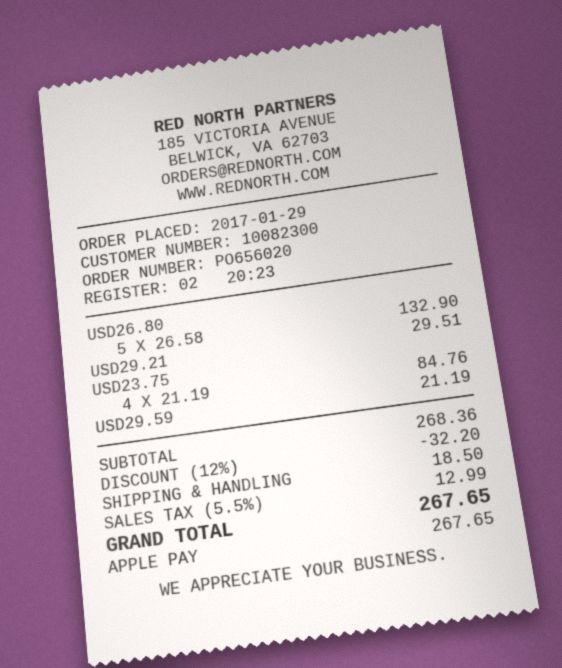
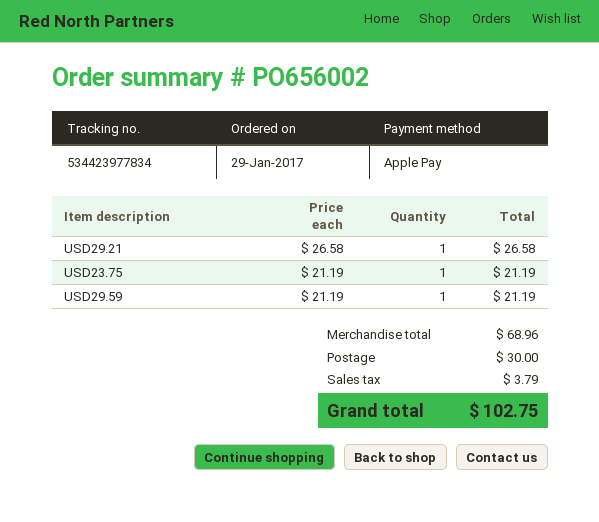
order number: PO656020 -> PO656002
USD26.80: 5 x 26.58 = 132.90 -> none
USD29.21: 1 x 29.51 = 29.51 -> 1 x 26.58 = 26.58
USD23.75: 4 x 21.19 = 84.76 -> 1 x 21.19 = 21.19
subtotal: 268.36 -> 68.96
discount: 12% = 32.20 -> none
shipping: 18.50 -> 30.00
tax: 12.99 -> 3.79
total: 267.65 -> 102.75

